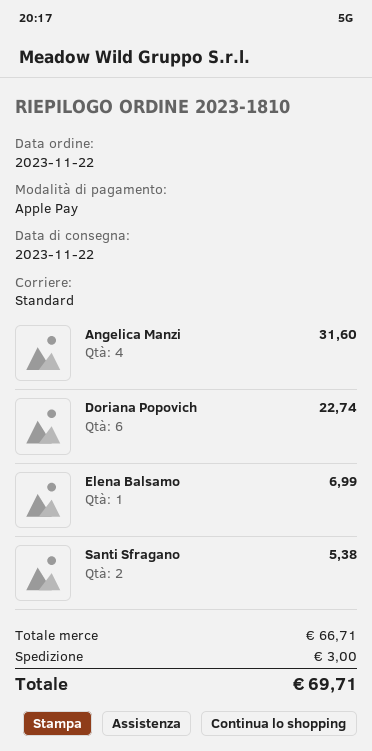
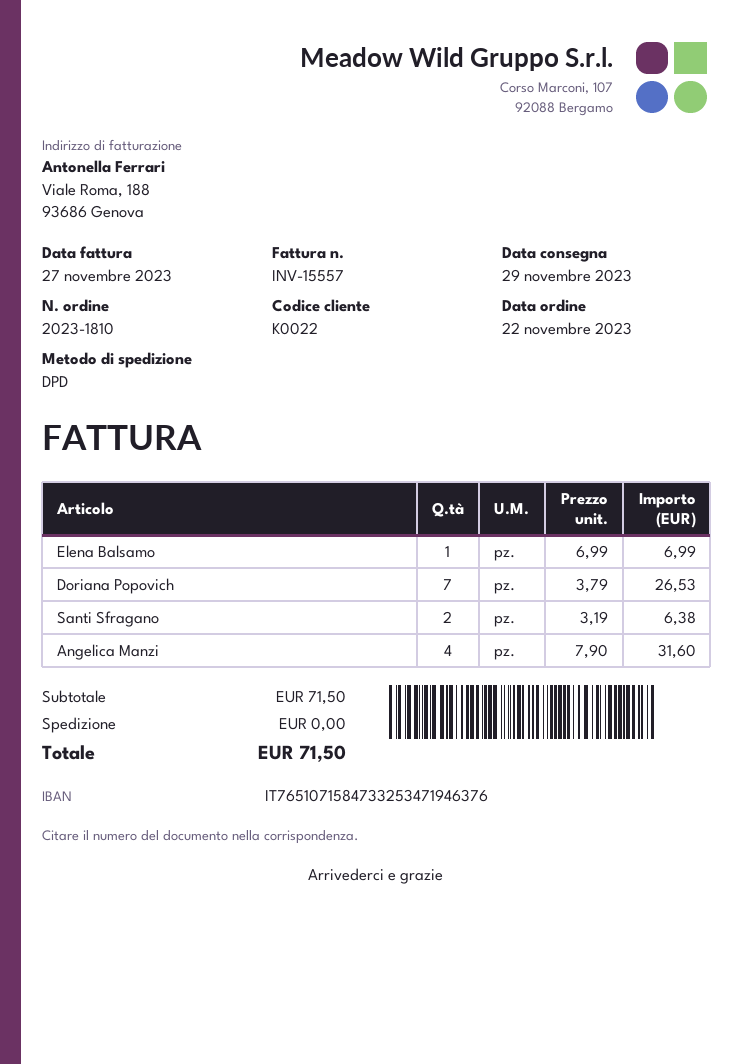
delivery date: 2023-11-22 -> 2023-11-29
shipping method: standard -> DPD
Doriana Popovich: 6 for 22.74 -> 7 for 26.53
Santi Sfragano: 2 for 5.38 -> 2 for 6.38
subtotal: 66.71 -> 71.50
shipping: 3.00 -> 0.00
total: 69.71 -> 71.50

